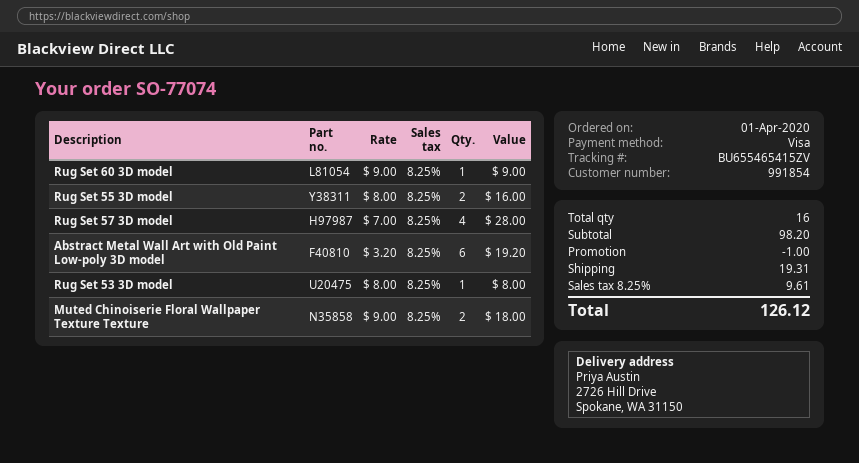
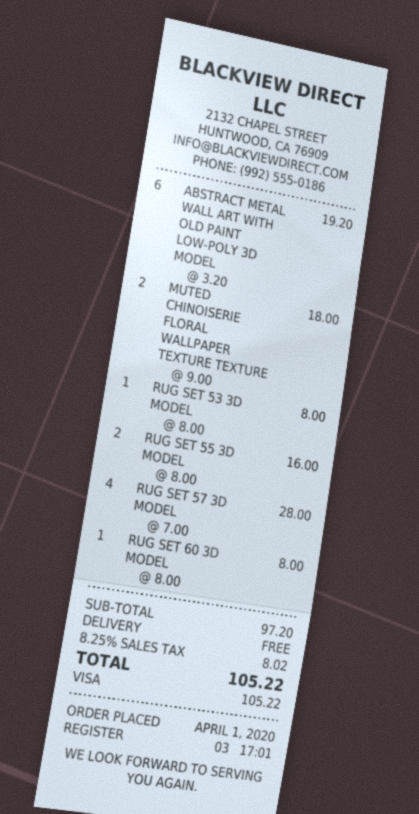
Rug Set 60 3D model: 1 x 9.00 = 9.00 -> 1 x 8.00 = 8.00
subtotal: 98.20 -> 97.20
discount: 1.00 -> none
shipping: 19.31 -> 0.00
tax: 8.25% = 9.61 -> 8.25% = 8.02
total: 126.12 -> 105.22

